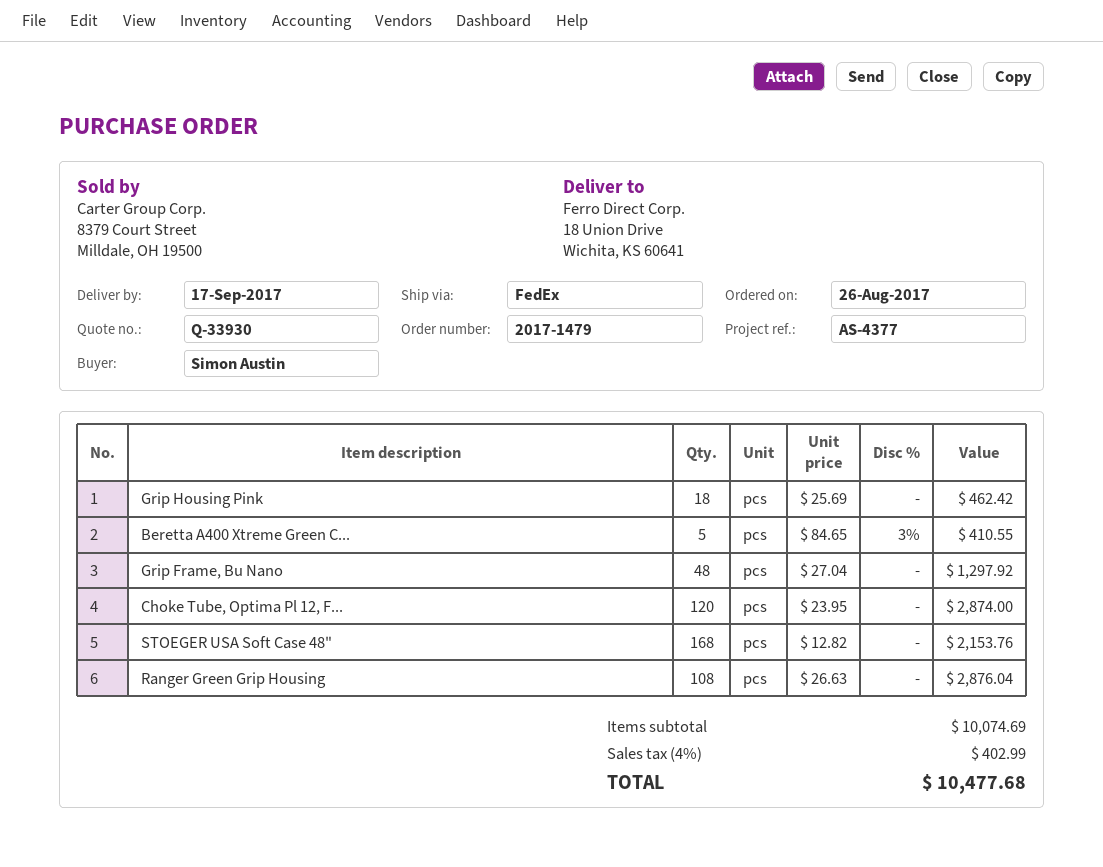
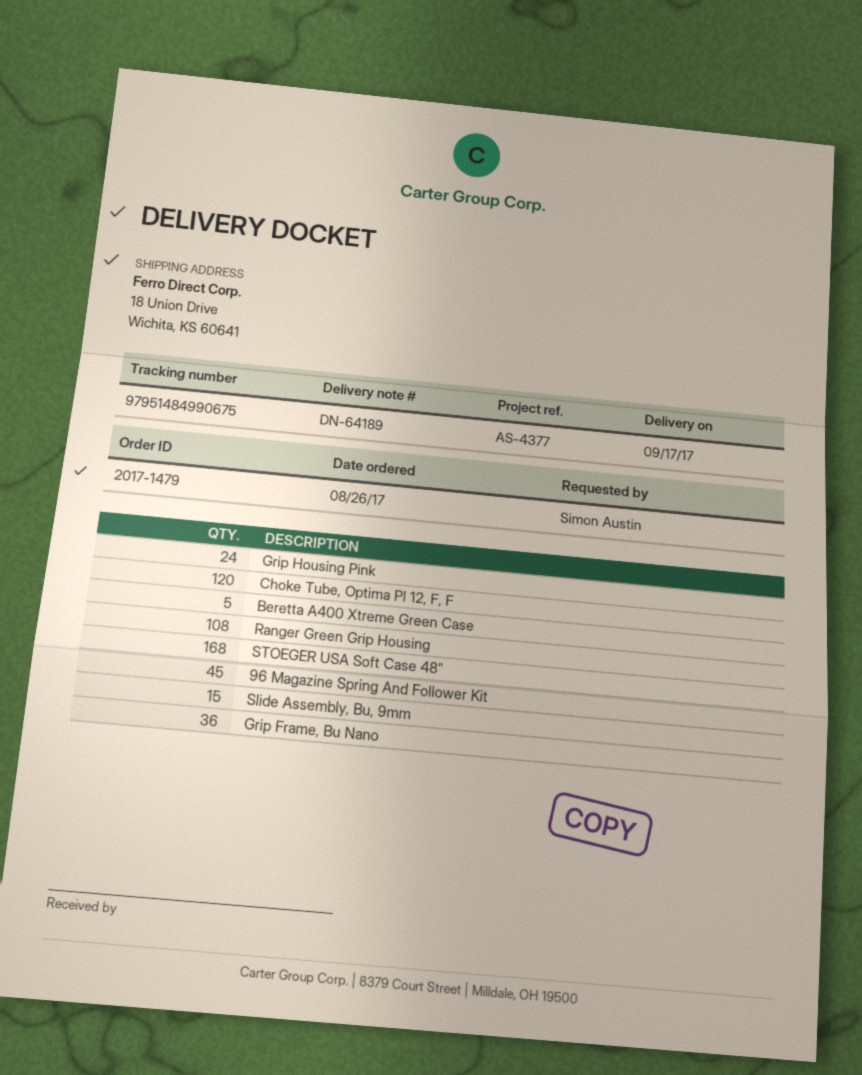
Grip Housing Pink: 18 -> 24
Grip Frame, Bu Nano: 48 -> 36
96 Magazine Spring And Follower Kit: none -> 45
Slide Assembly, Bu, 9mm: none -> 15

